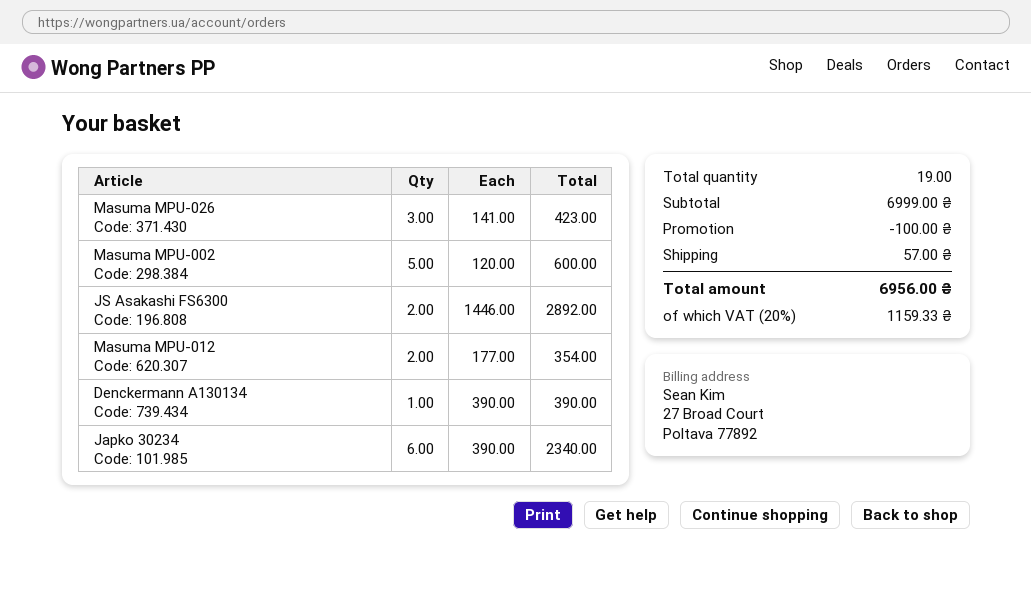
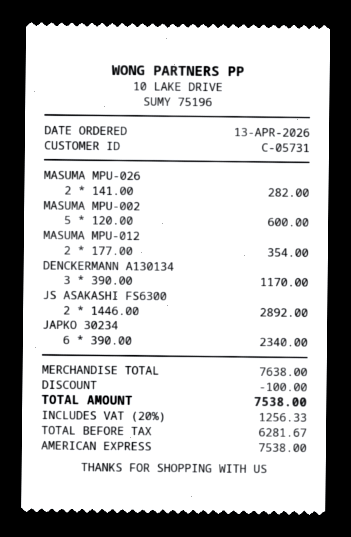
Masuma MPU-026: 3 x 141.00 = 423.00 -> 2 x 141.00 = 282.00
Denckermann A130134: 1 x 390.00 = 390.00 -> 3 x 390.00 = 1170.00
subtotal: 6999.00 -> 7638.00
shipping: 57.00 -> none
tax: 20% = 1159.33 -> 20% = 1256.33
total: 6956.00 -> 7538.00

